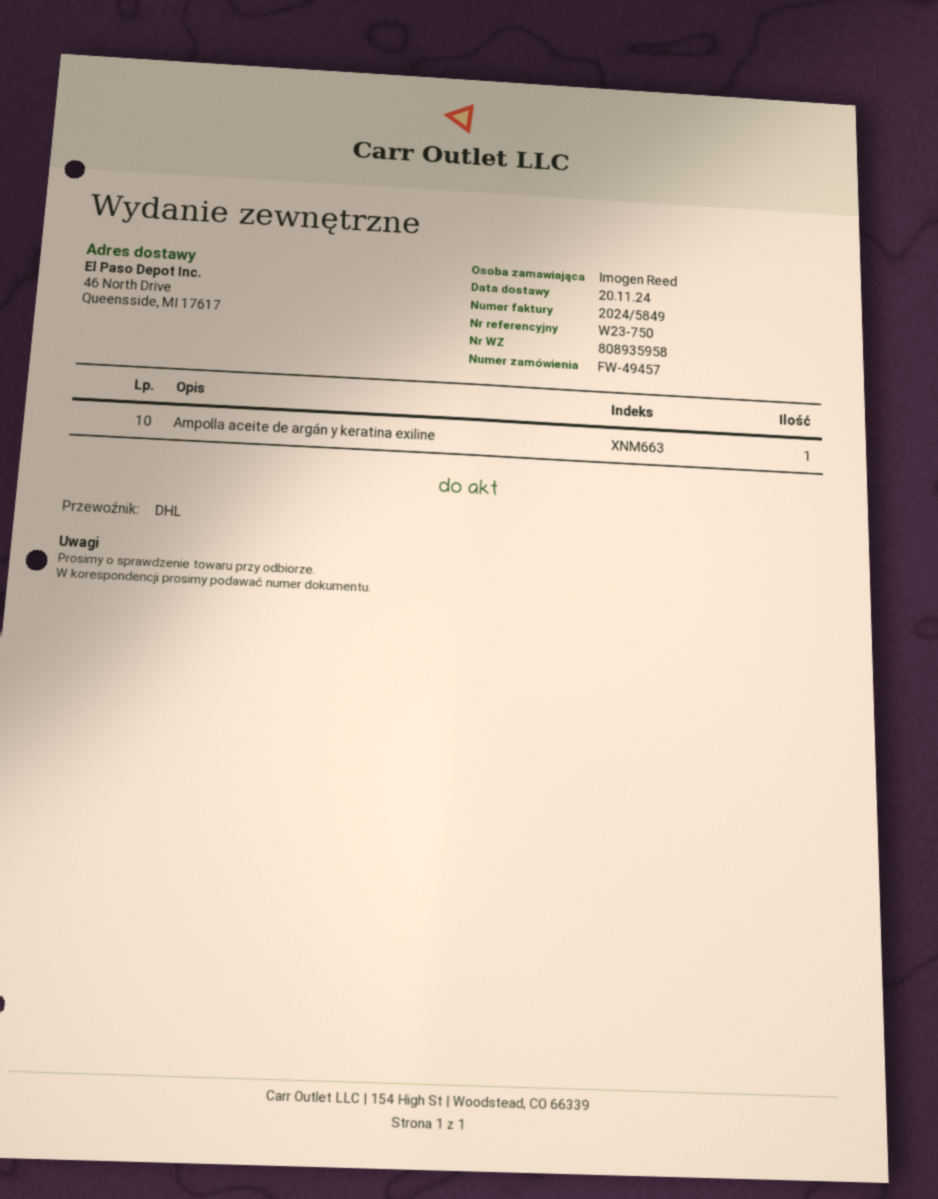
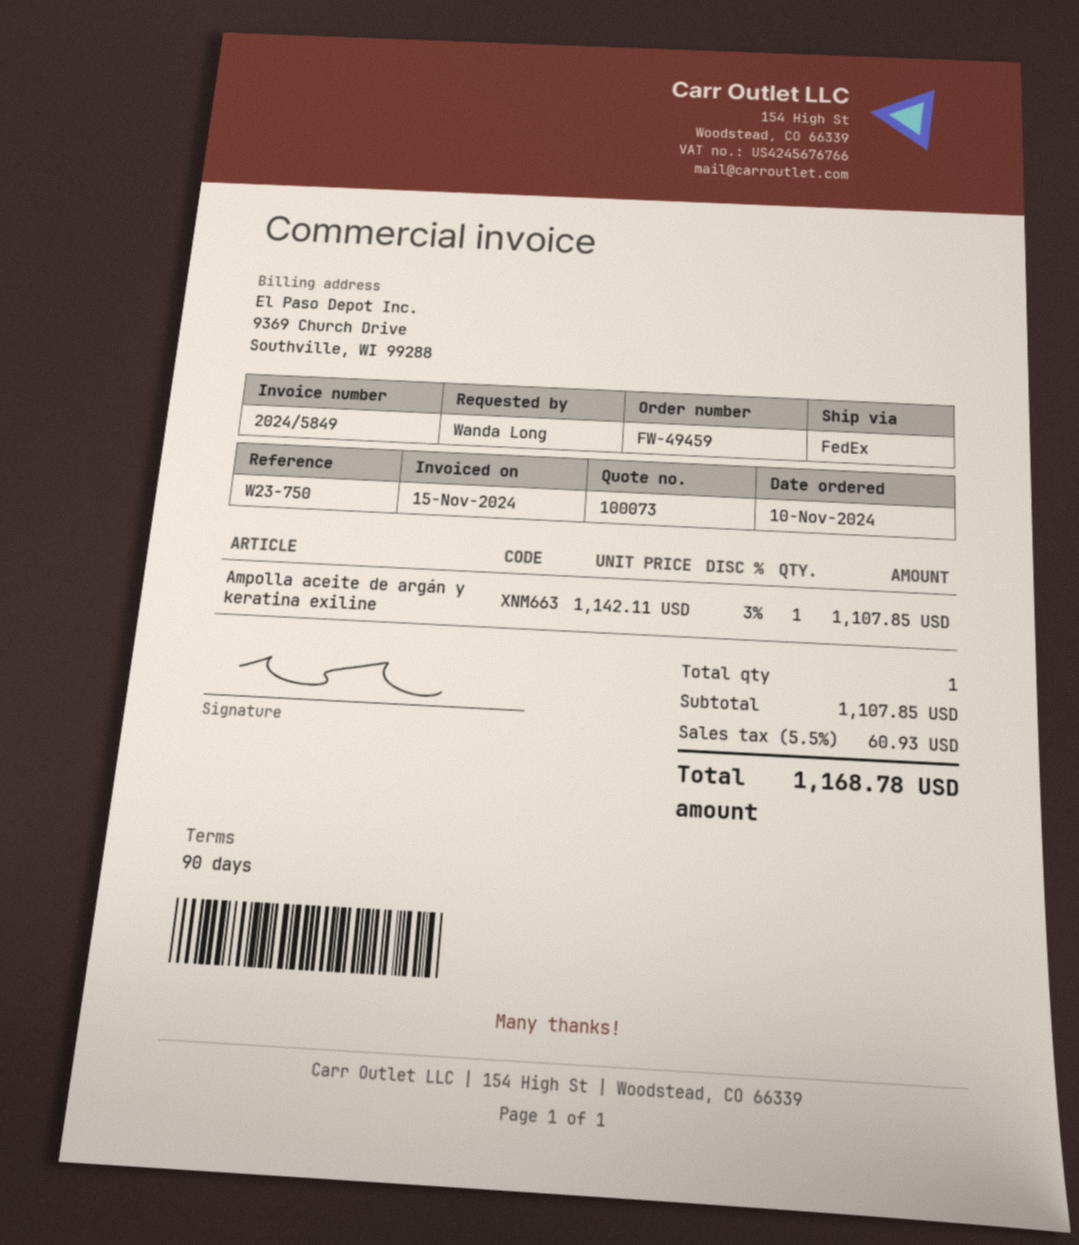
order number: FW-49457 -> FW-49459
ordered by: Imogen Reed -> Wanda Long
shipping method: DHL -> FedEx

